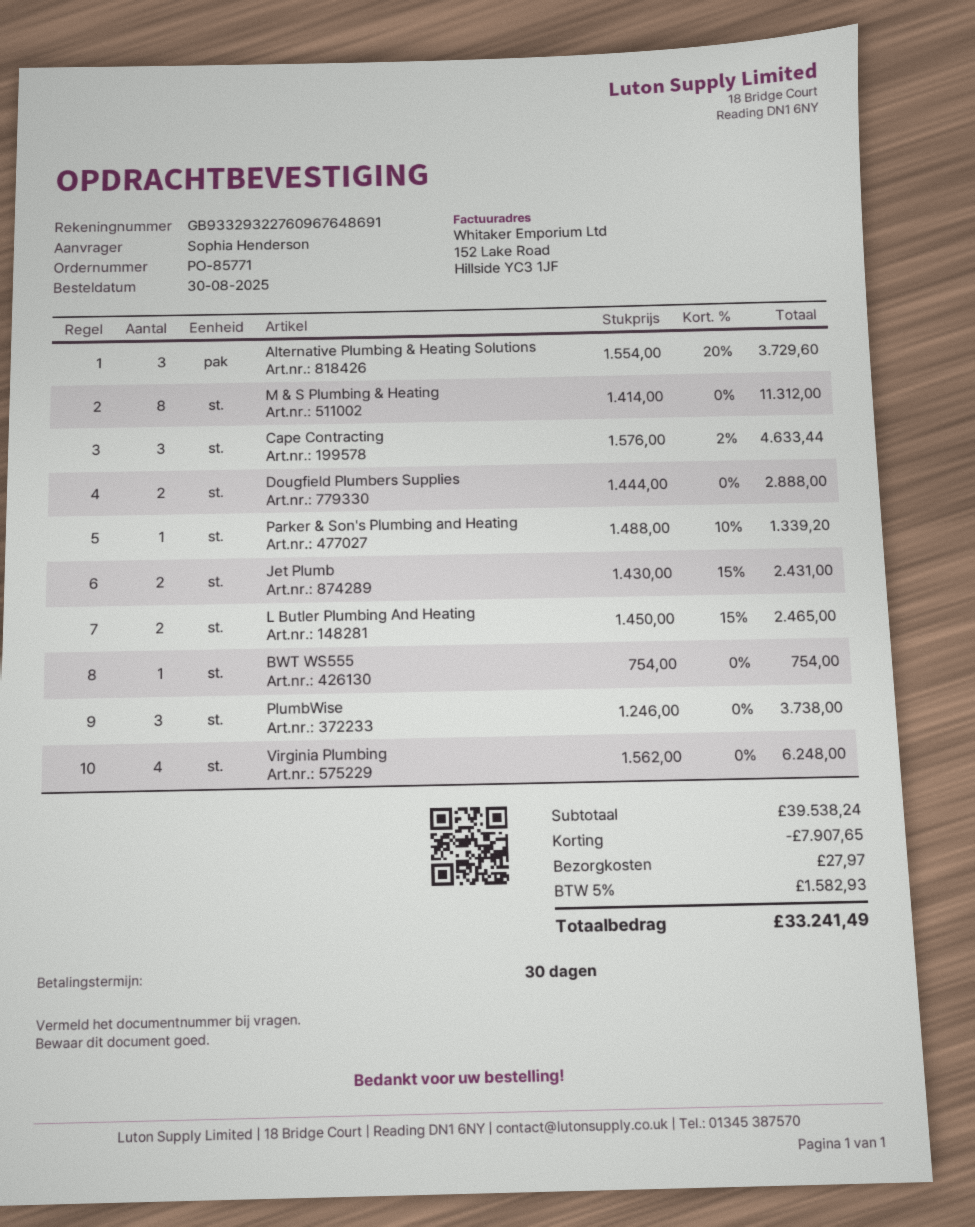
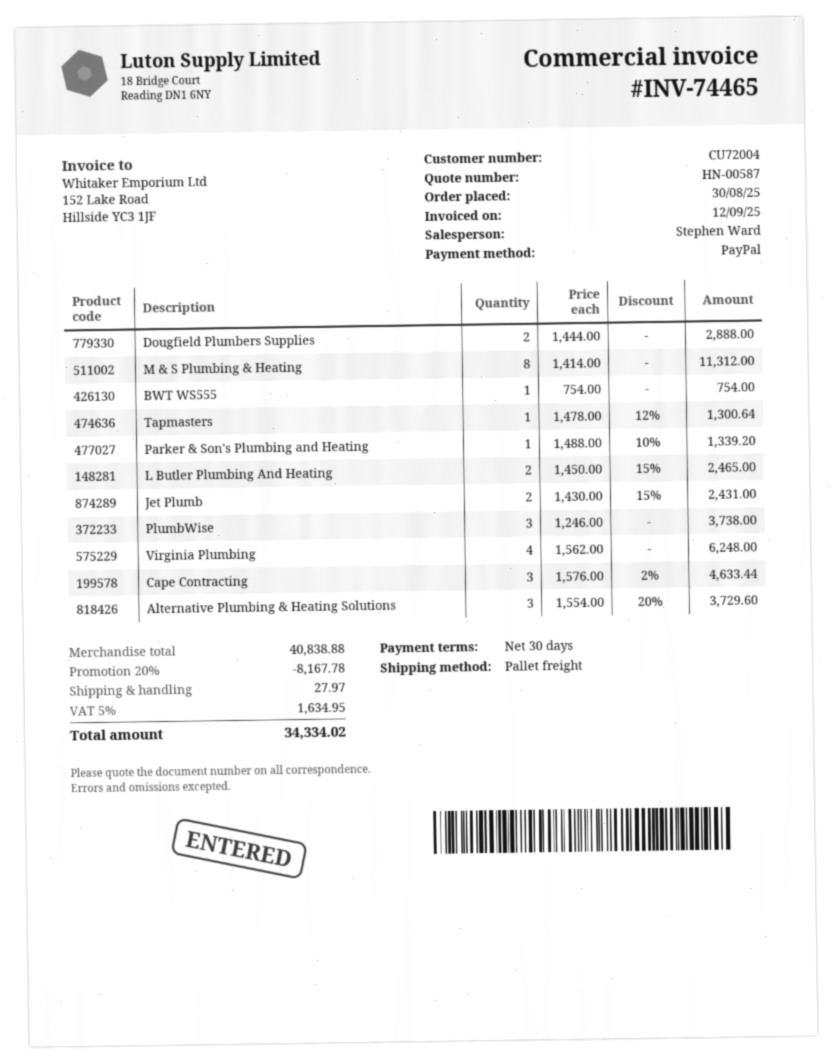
Tapmasters: none -> 1 x 1478.00 - 12% = 1300.64
subtotal: 39538.24 -> 40838.88
discount: 7907.65 -> 8167.78
tax: 5% = 1582.93 -> 5% = 1634.95
total: 33241.49 -> 34334.02

